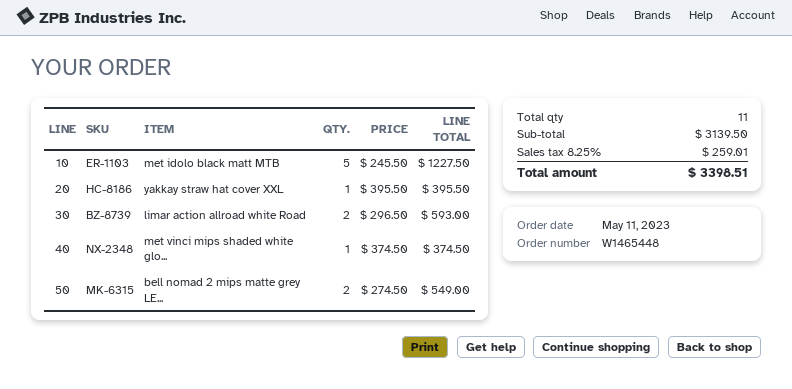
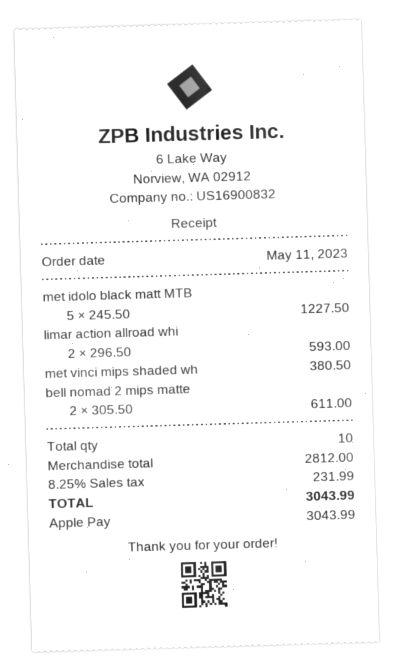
yakkay straw hat cover XXL: 1 x 395.50 = 395.50 -> none
met vinci mips shaded white glo...: 1 x 374.50 = 374.50 -> 1 x 380.50 = 380.50
bell nomad 2 mips matte grey LE...: 2 x 274.50 = 549.00 -> 2 x 305.50 = 611.00
total quantity: 11 -> 10
subtotal: 3139.50 -> 2812.00
tax: 8.25% = 259.01 -> 8.25% = 231.99
total: 3398.51 -> 3043.99

